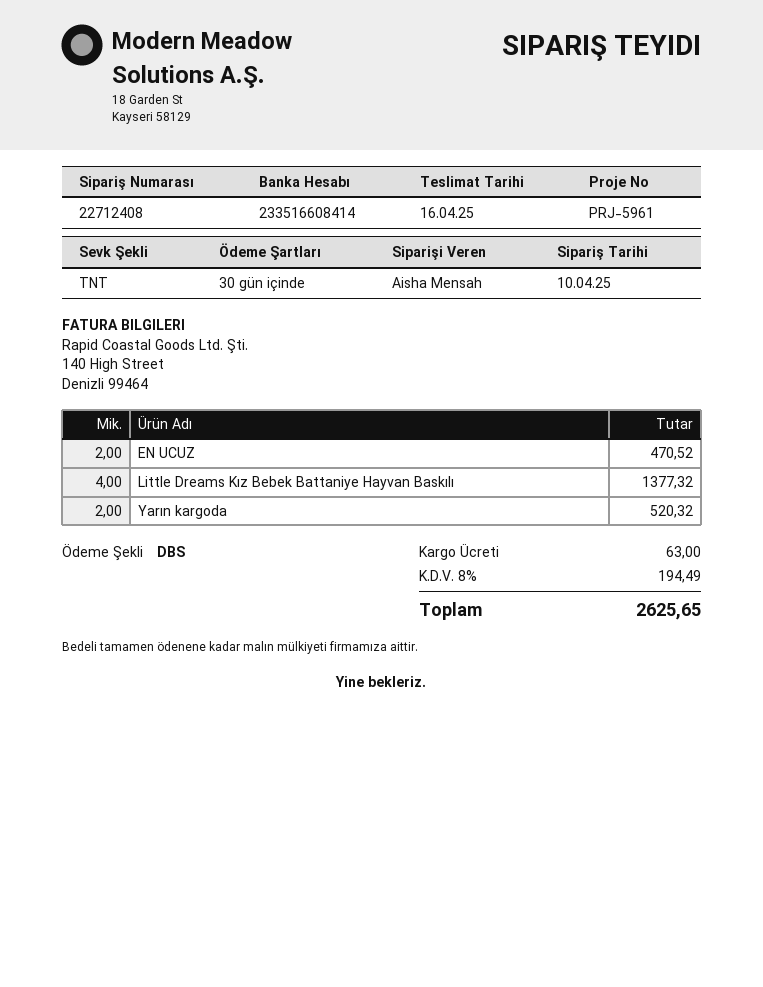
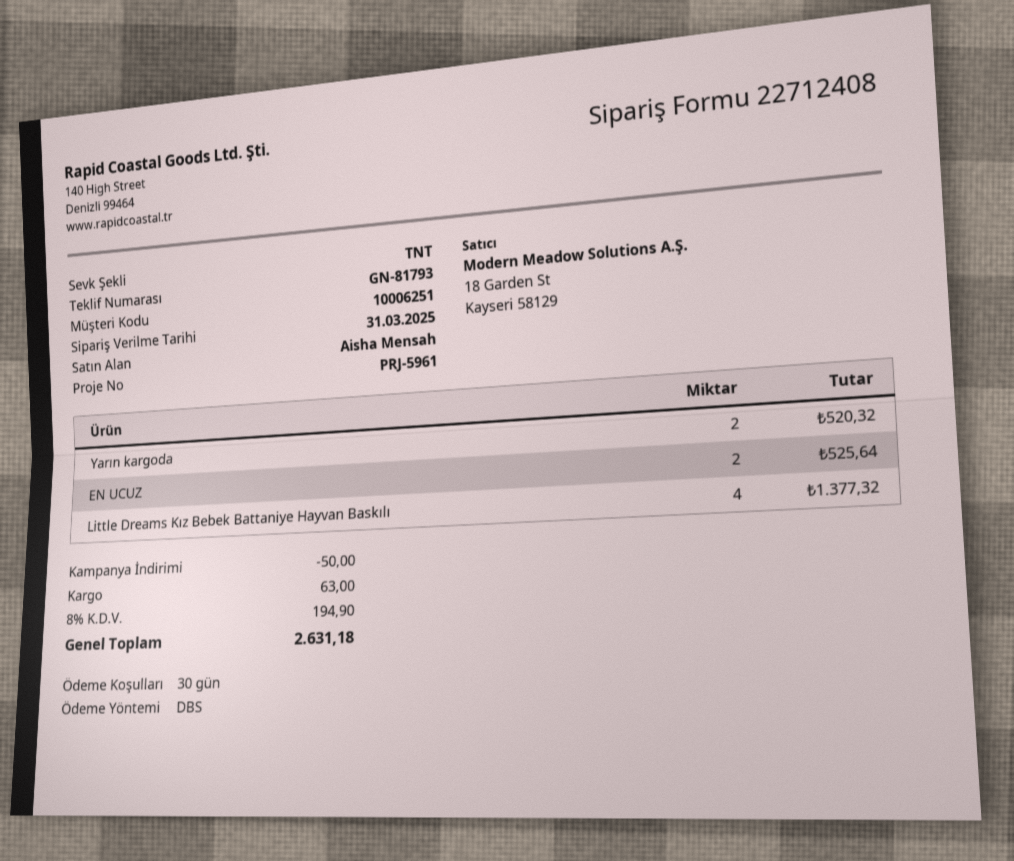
order date: 2025-04-10 -> 2025-03-31
EN UCUZ: 2 for 470.52 -> 2 for 525.64
discount: none -> 50.00
tax: 8% = 194.49 -> 8% = 194.90
total: 2625.65 -> 2631.18

